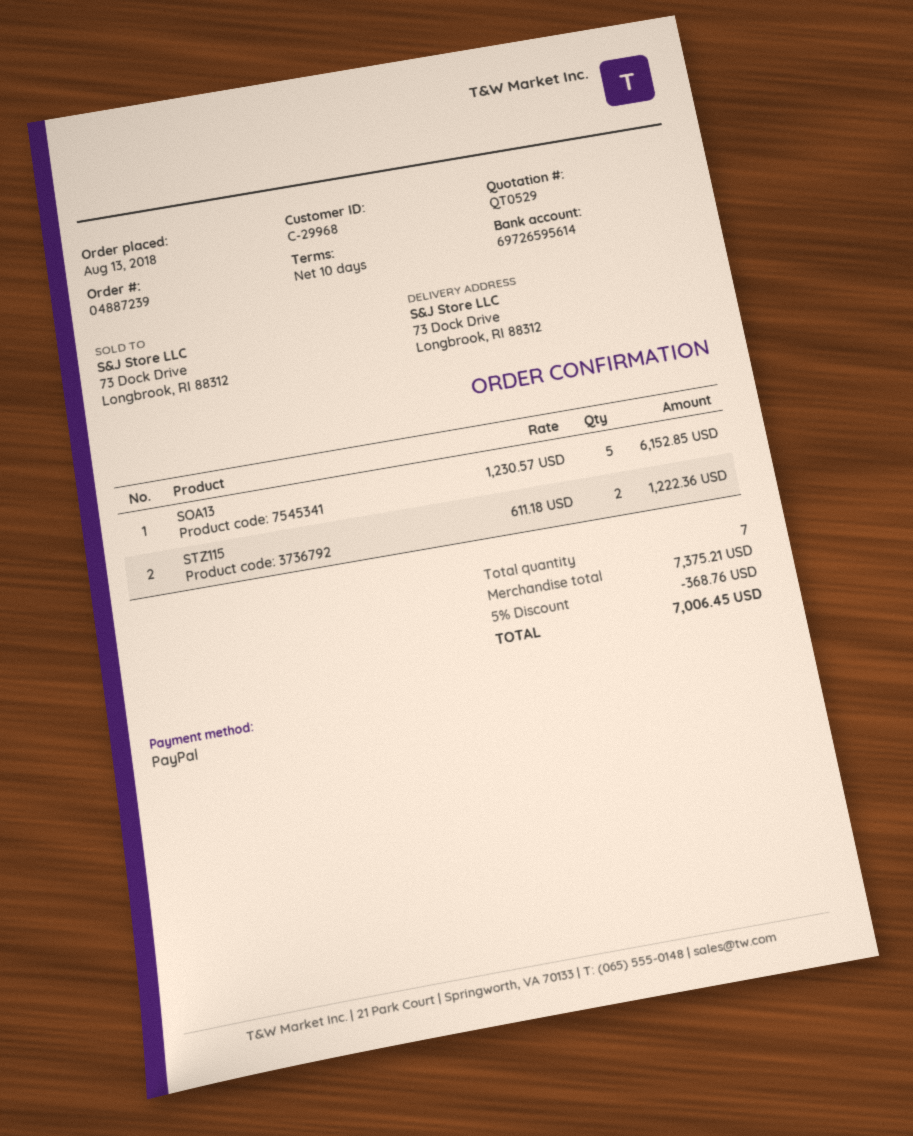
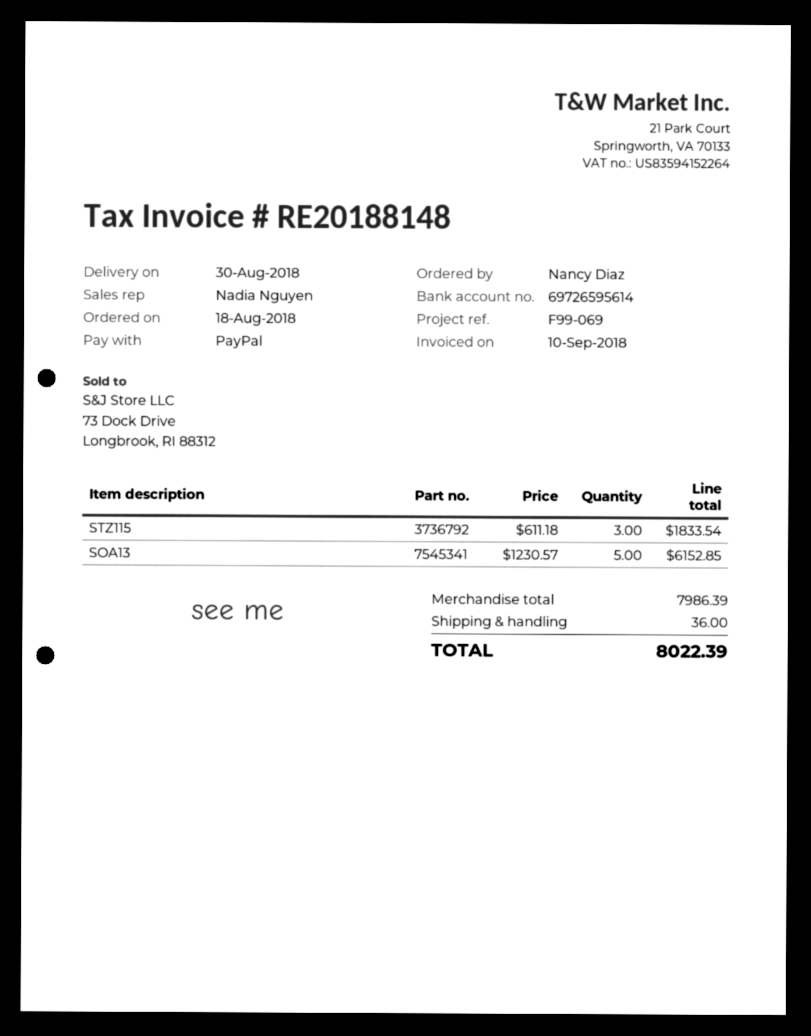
order date: 2018-08-13 -> 2018-08-18
STZ115: 2 x 611.18 = 1222.36 -> 3 x 611.18 = 1833.54
subtotal: 7375.21 -> 7986.39
discount: 5% = 368.76 -> none
shipping: none -> 36.00
total: 7006.45 -> 8022.39

